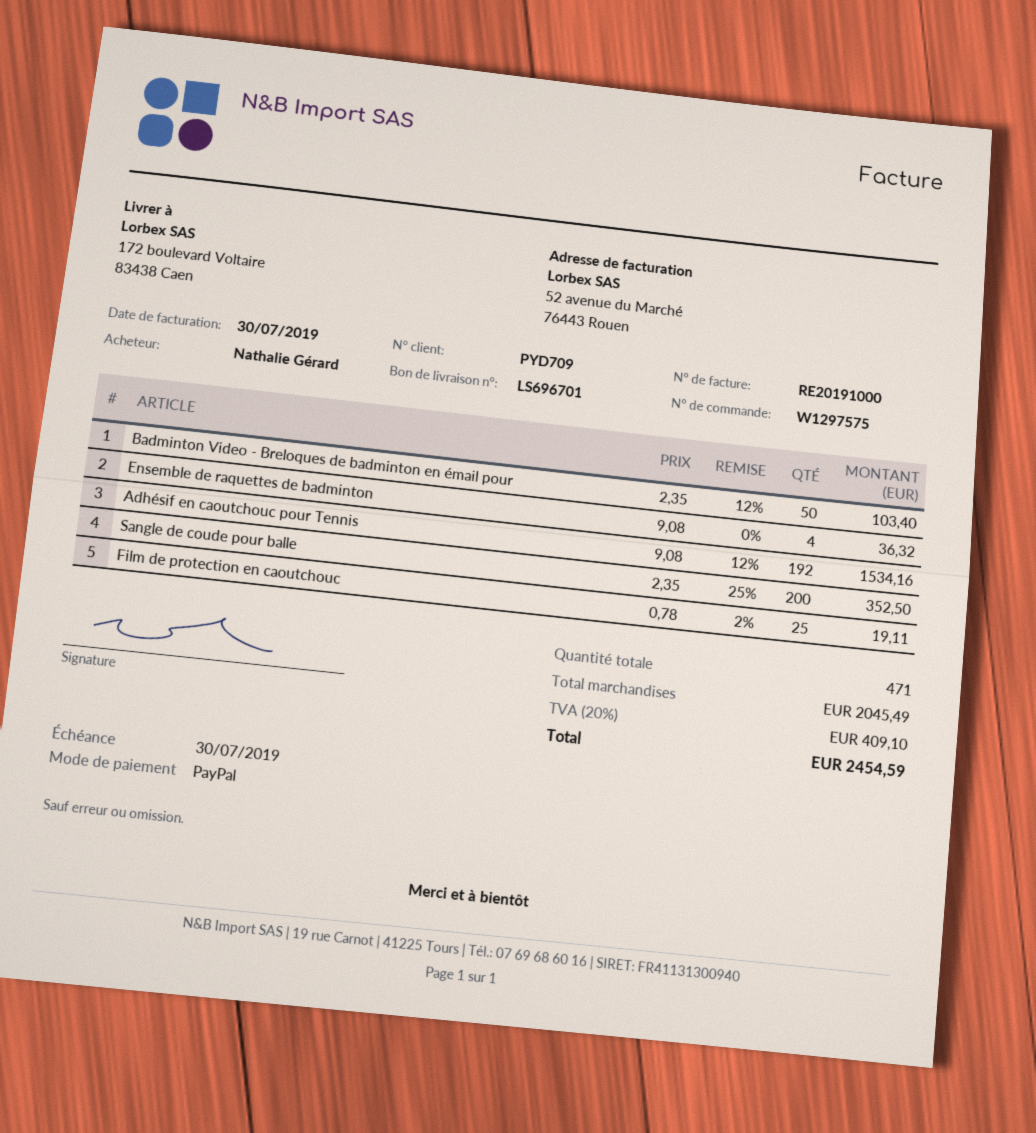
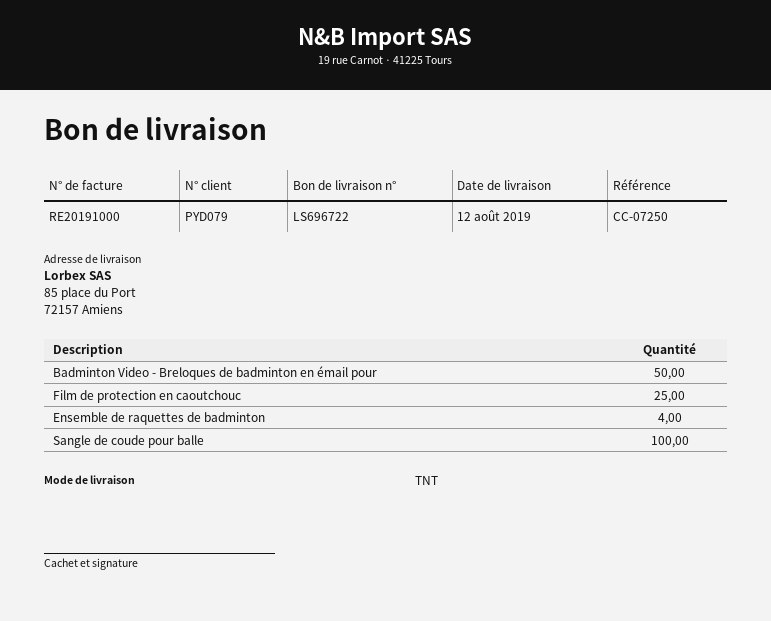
delivery note number: LS696701 -> LS696722
customer number: PYD709 -> PYD079
ship to: 172 boulevard Voltaire, 83438 Caen -> 85 place du Port, 72157 Amiens
Adhésif en caoutchouc pour Tennis: 192 -> none
Sangle de coude pour balle: 200 -> 100

